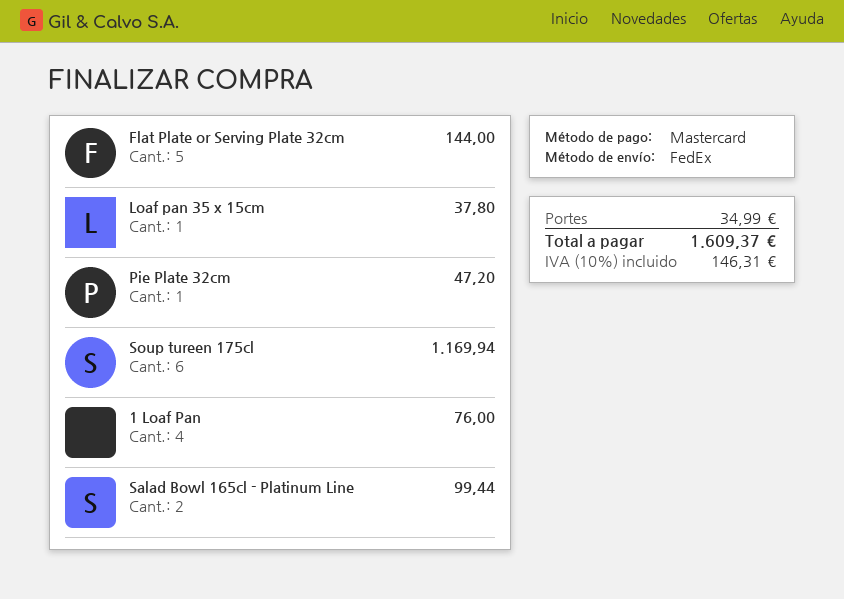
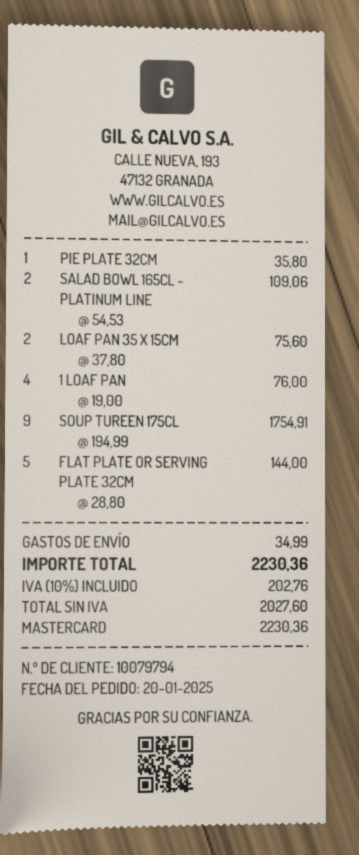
Loaf pan 35 x 15cm: 1 for 37.80 -> 2 for 75.60
Pie Plate 32cm: 1 for 47.20 -> 1 for 35.80
Soup tureen 175cl: 6 for 1169.94 -> 9 for 1754.91
Salad Bowl 165cl - Platinum Line: 2 for 99.44 -> 2 for 109.06
tax: 10% = 146.31 -> 10% = 202.76
total: 1609.37 -> 2230.36

